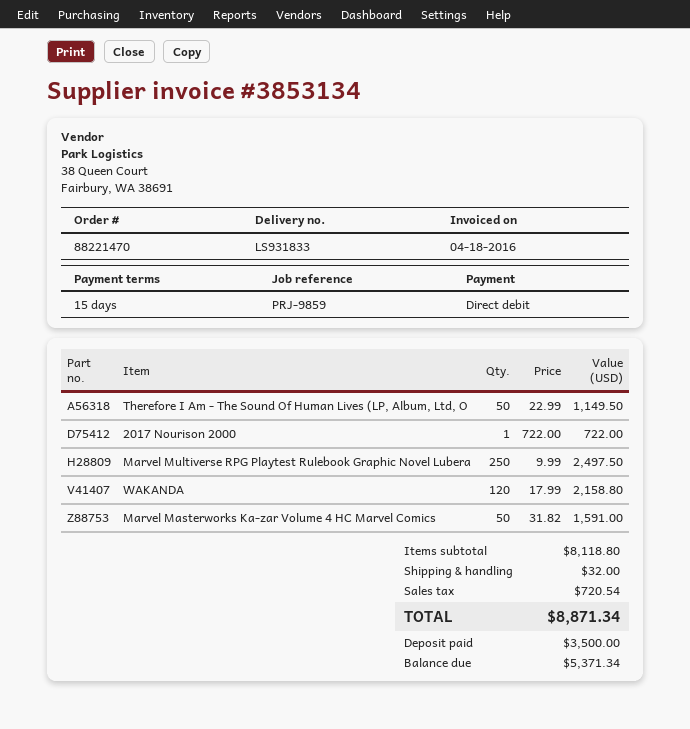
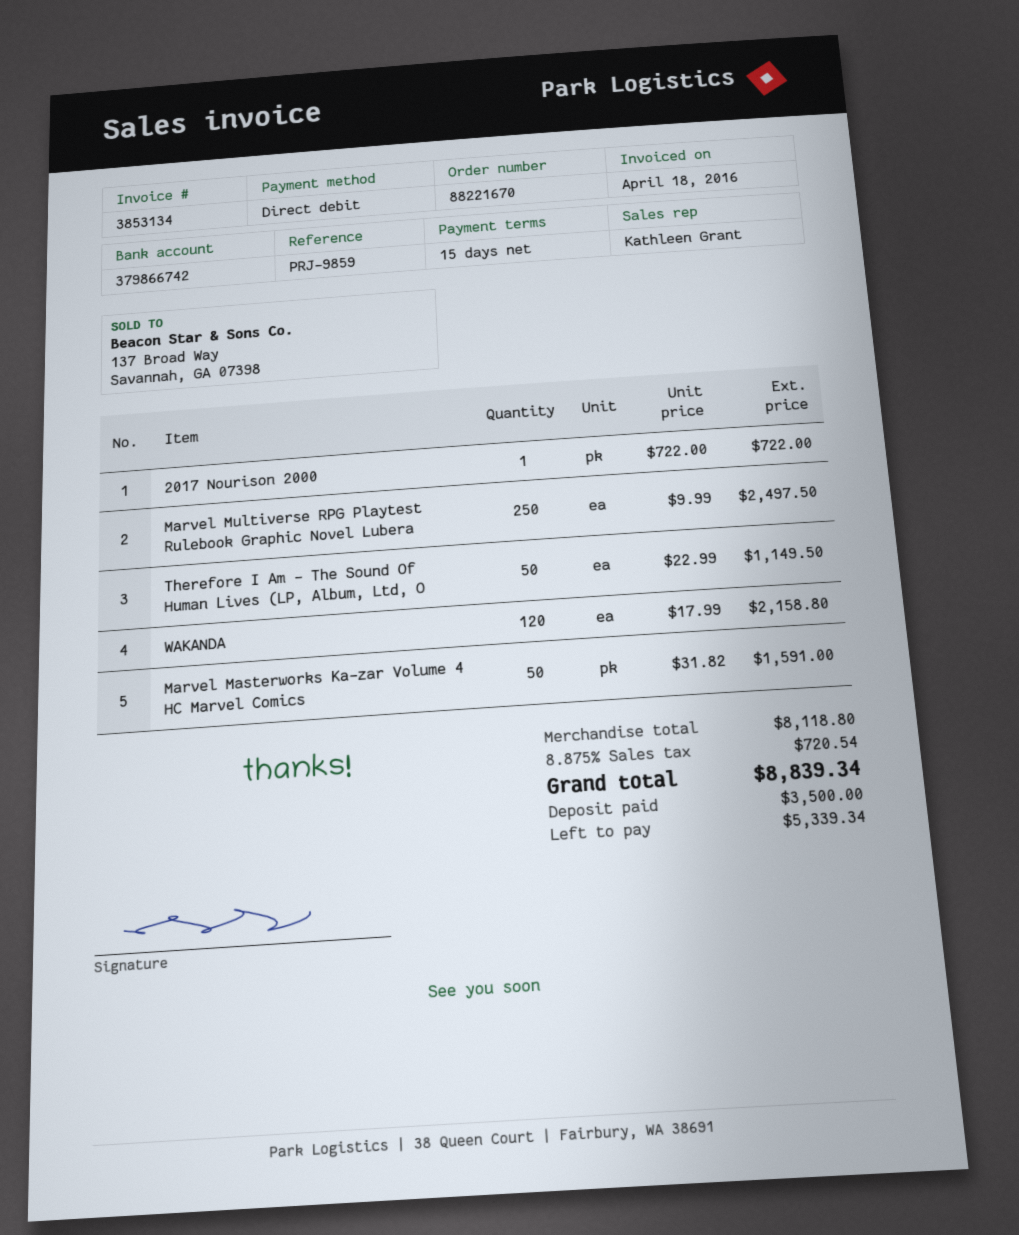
order number: 88221470 -> 88221670
shipping: 32.00 -> none
total: 8871.34 -> 8839.34
balance: 5371.34 -> 5339.34

